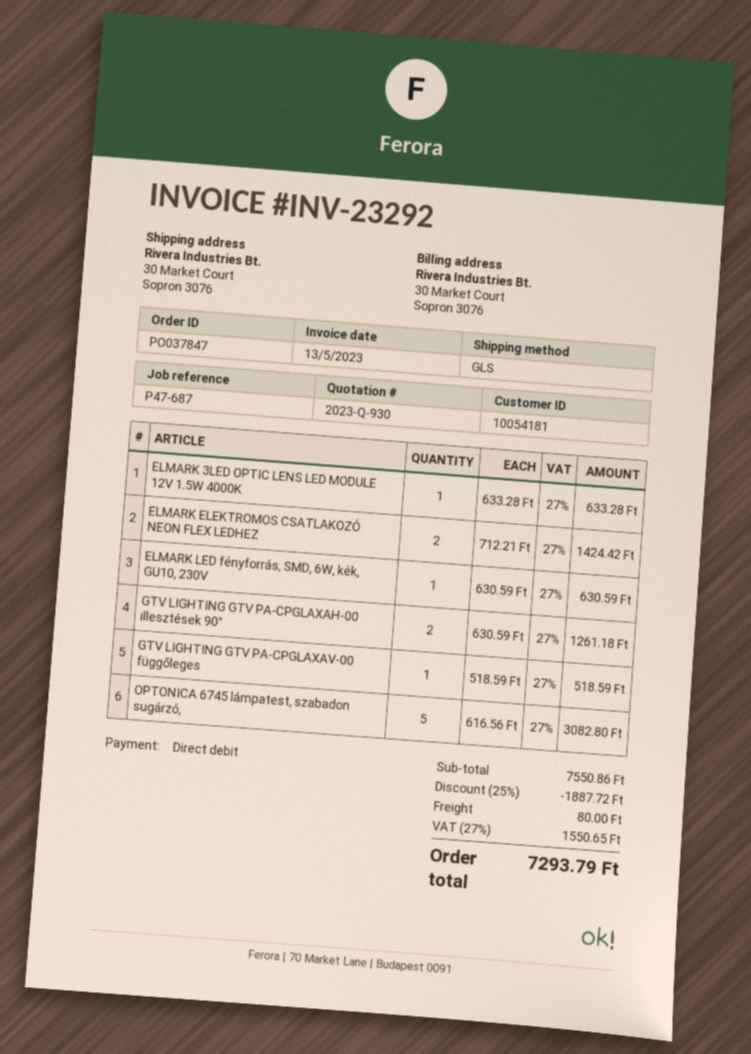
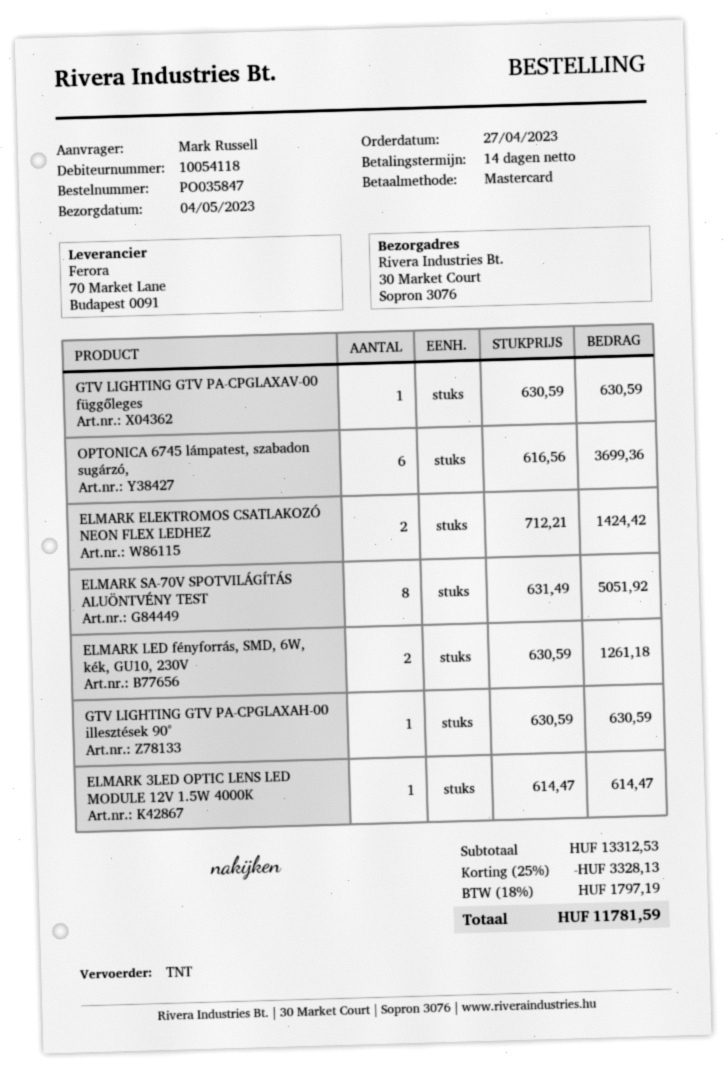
order number: PO037847 -> PO035847
customer number: 10054181 -> 10054118
payment method: direct debit -> Mastercard
shipping method: GLS -> TNT
ELMARK 3LED OPTIC LENS LED MODULE 12V 1.5W 4000K: 1 x 633.28 = 633.28 -> 1 x 614.47 = 614.47
ELMARK LED fényforrás, SMD, 6W, kék, GU10, 230V: 1 x 630.59 = 630.59 -> 2 x 630.59 = 1261.18
GTV LIGHTING GTV PA-CPGLAXAH-00 illesztések 90°: 2 x 630.59 = 1261.18 -> 1 x 630.59 = 630.59
GTV LIGHTING GTV PA-CPGLAXAV-00 függőleges: 1 x 518.59 = 518.59 -> 1 x 630.59 = 630.59
OPTONICA 6745 lámpatest, szabadon sugárzó,: 5 x 616.56 = 3082.80 -> 6 x 616.56 = 3699.36
ELMARK SA-70V SPOTVILÁGÍTÁS ALUÖNTVÉNY TEST: none -> 8 x 631.49 = 5051.92
subtotal: 7550.86 -> 13312.53
discount: 25% = 1887.72 -> 25% = 3328.13
shipping: 80.00 -> none
tax: 27% = 1550.65 -> 18% = 1797.19
total: 7293.79 -> 11781.59

